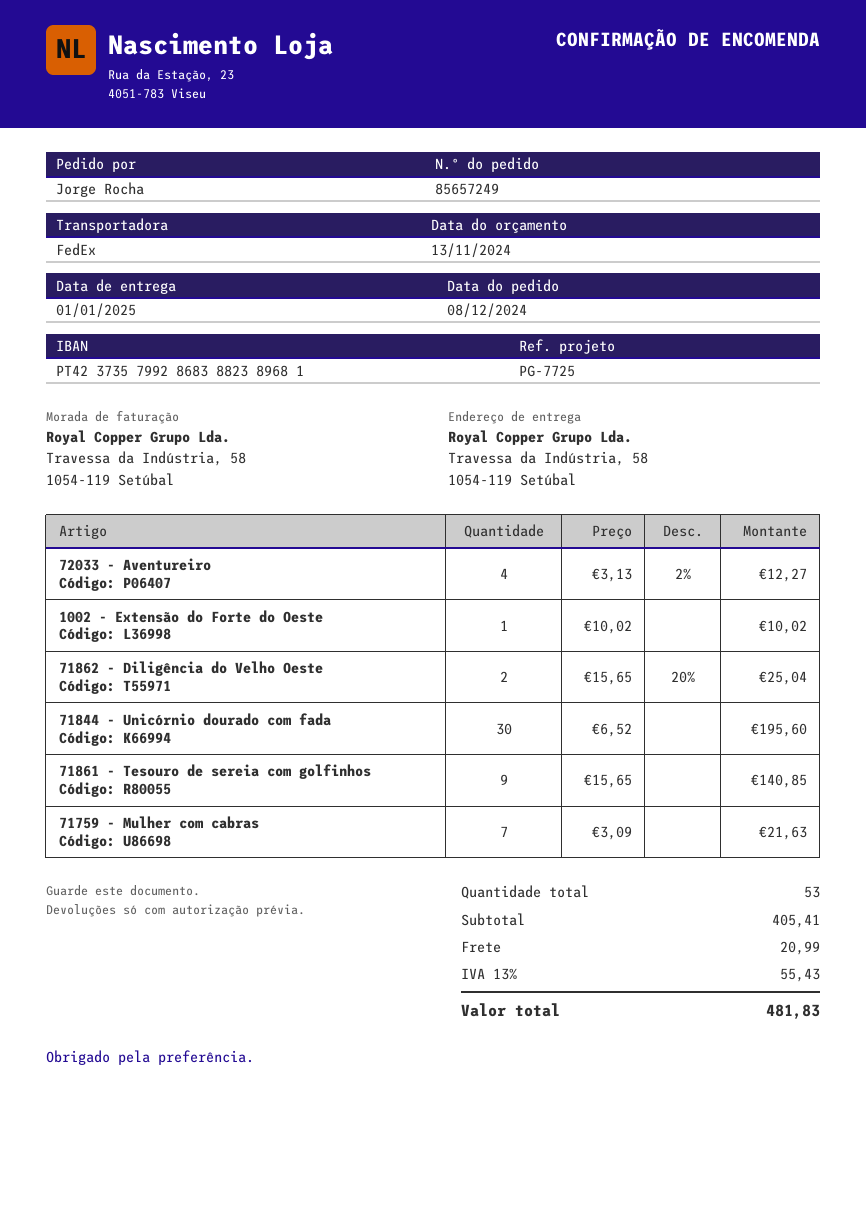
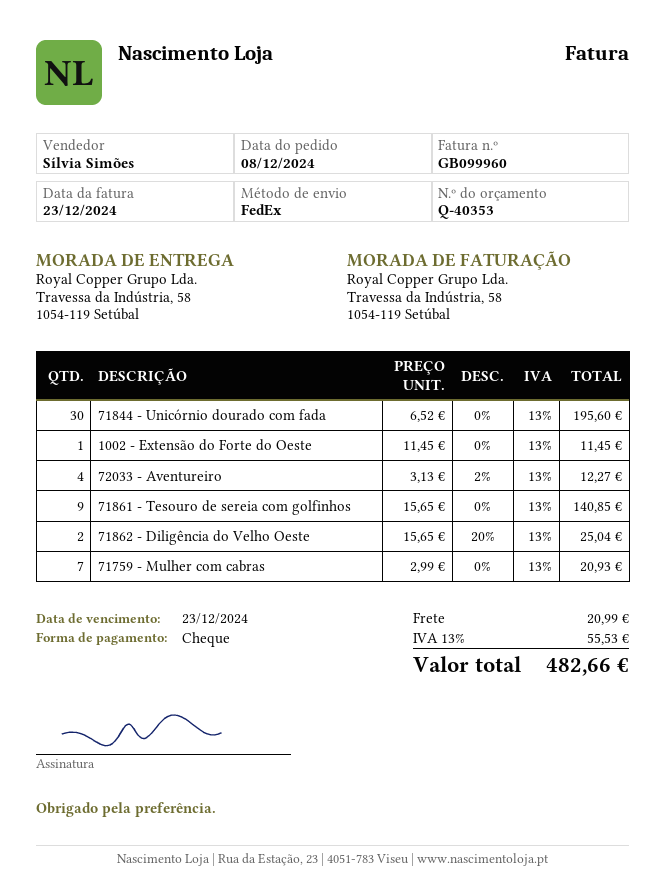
1002 - Extensão do Forte do Oeste: 1 x 10.02 = 10.02 -> 1 x 11.45 = 11.45
71759 - Mulher com cabras: 7 x 3.09 = 21.63 -> 7 x 2.99 = 20.93
tax: 13% = 55.43 -> 13% = 55.53
total: 481.83 -> 482.66

